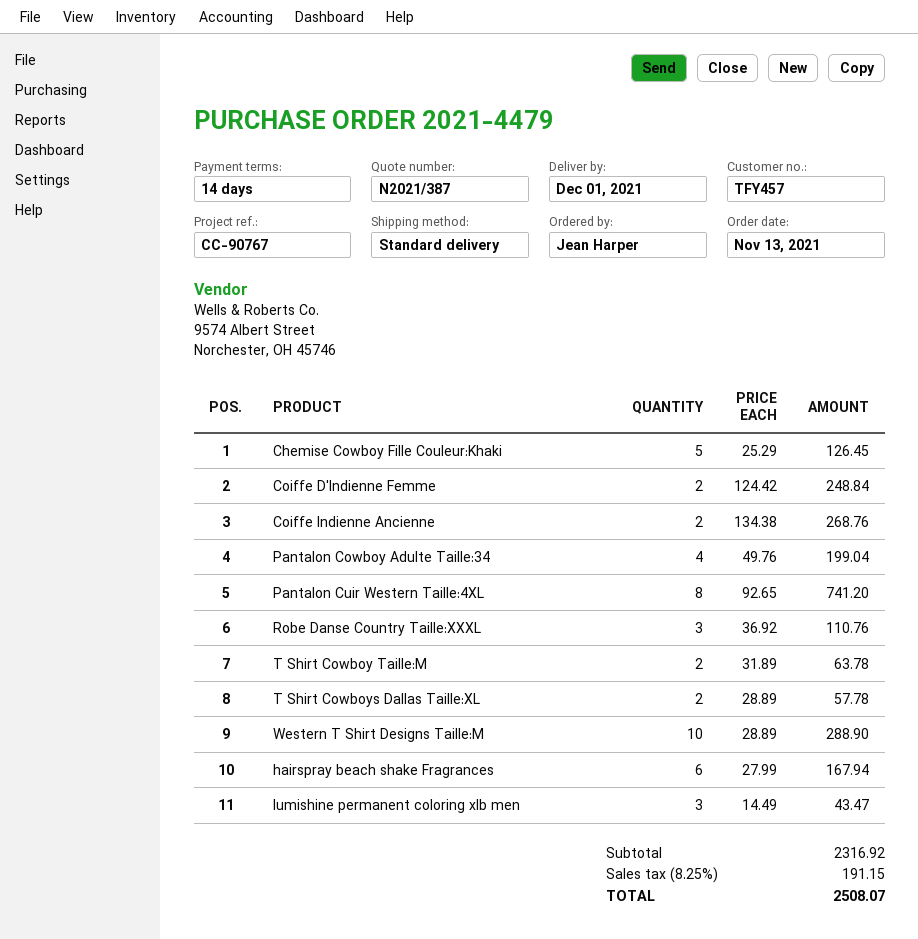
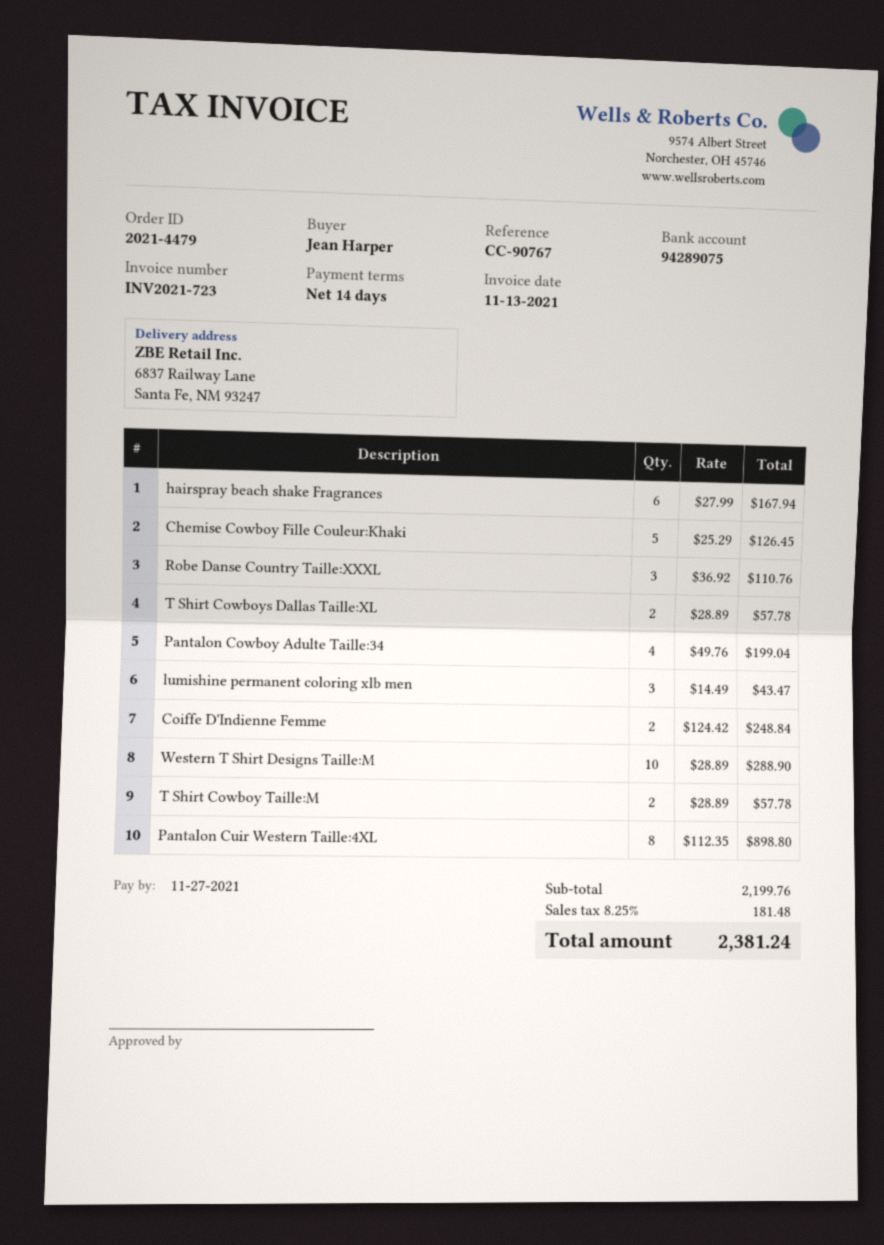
Coiffe Indienne Ancienne: 2 x 134.38 = 268.76 -> none
Pantalon Cuir Western Taille:4XL: 8 x 92.65 = 741.20 -> 8 x 112.35 = 898.80
T Shirt Cowboy Taille:M: 2 x 31.89 = 63.78 -> 2 x 28.89 = 57.78
subtotal: 2316.92 -> 2199.76
tax: 8.25% = 191.15 -> 8.25% = 181.48
total: 2508.07 -> 2381.24

